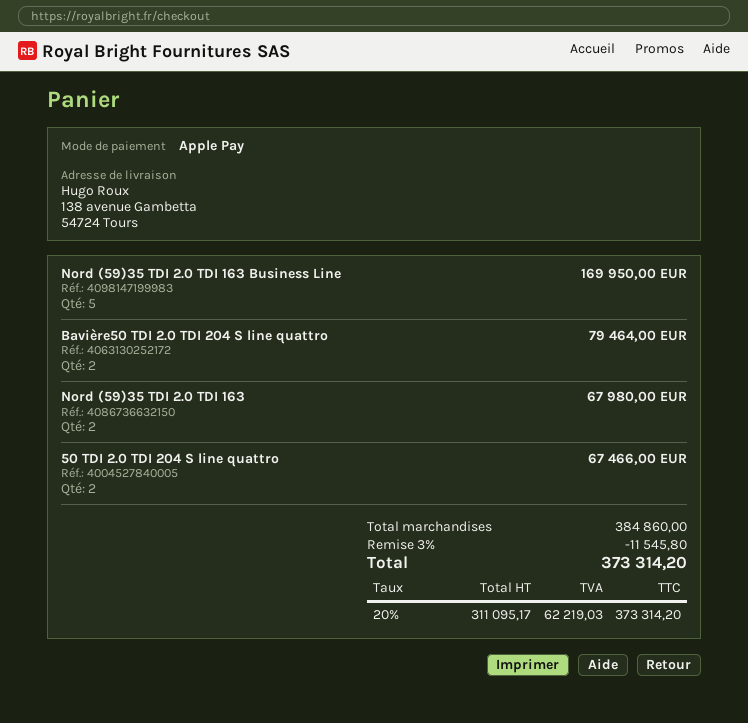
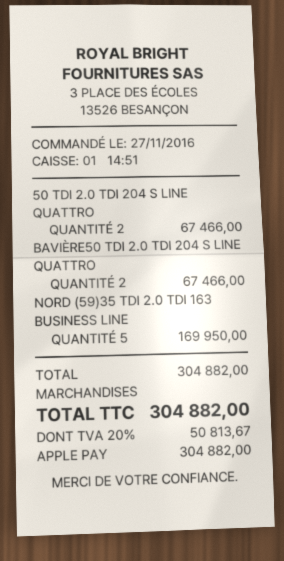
Bavière50 TDI 2.0 TDI 204 S line quattro: 2 for 79464.00 -> 2 for 67466.00
Nord (59)35 TDI 2.0 TDI 163: 2 for 67980.00 -> none
subtotal: 384860.00 -> 304882.00
discount: 3% = 11545.80 -> none
tax: 20% = 62219.03 -> 20% = 50813.67
total: 373314.20 -> 304882.00

